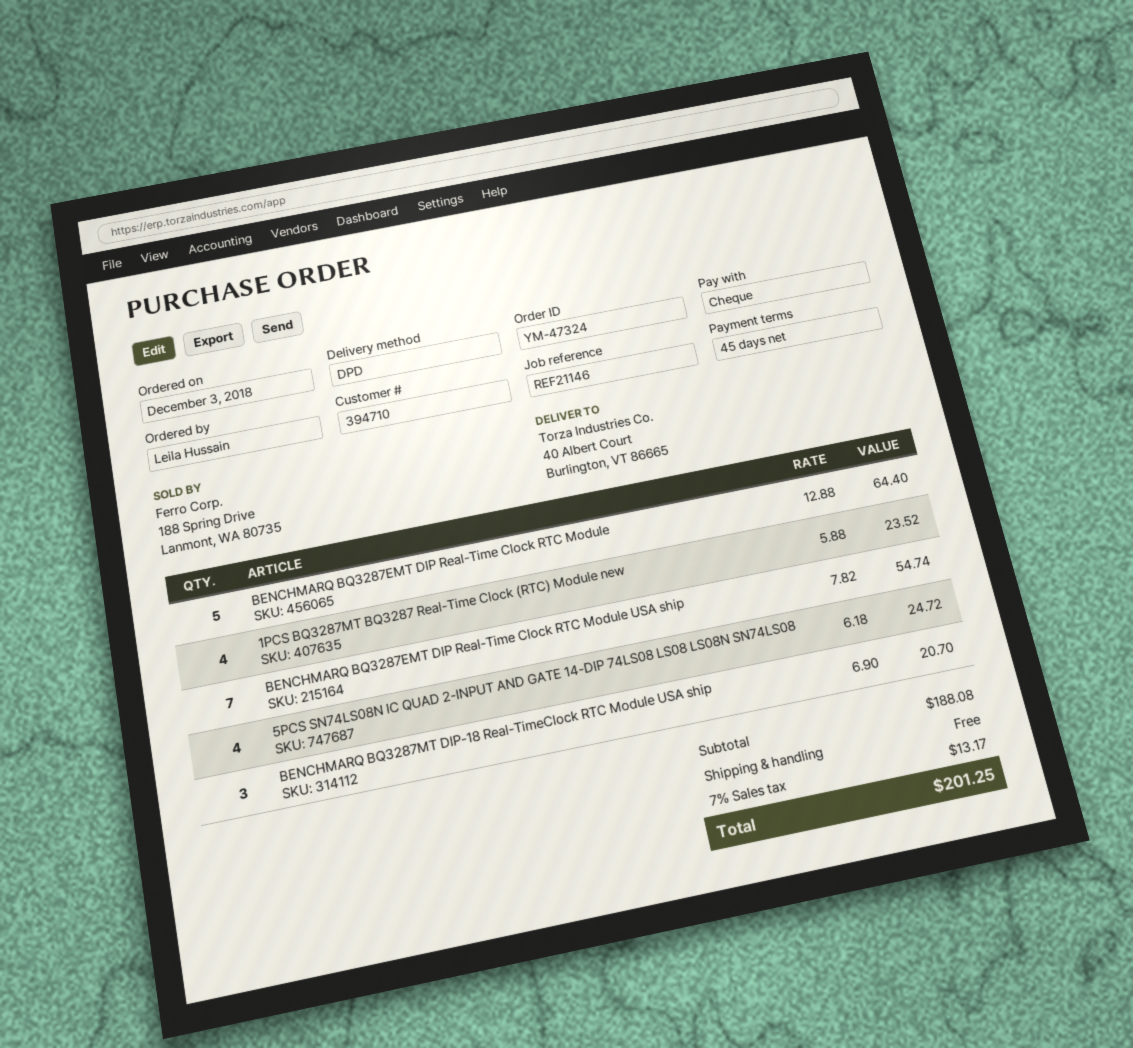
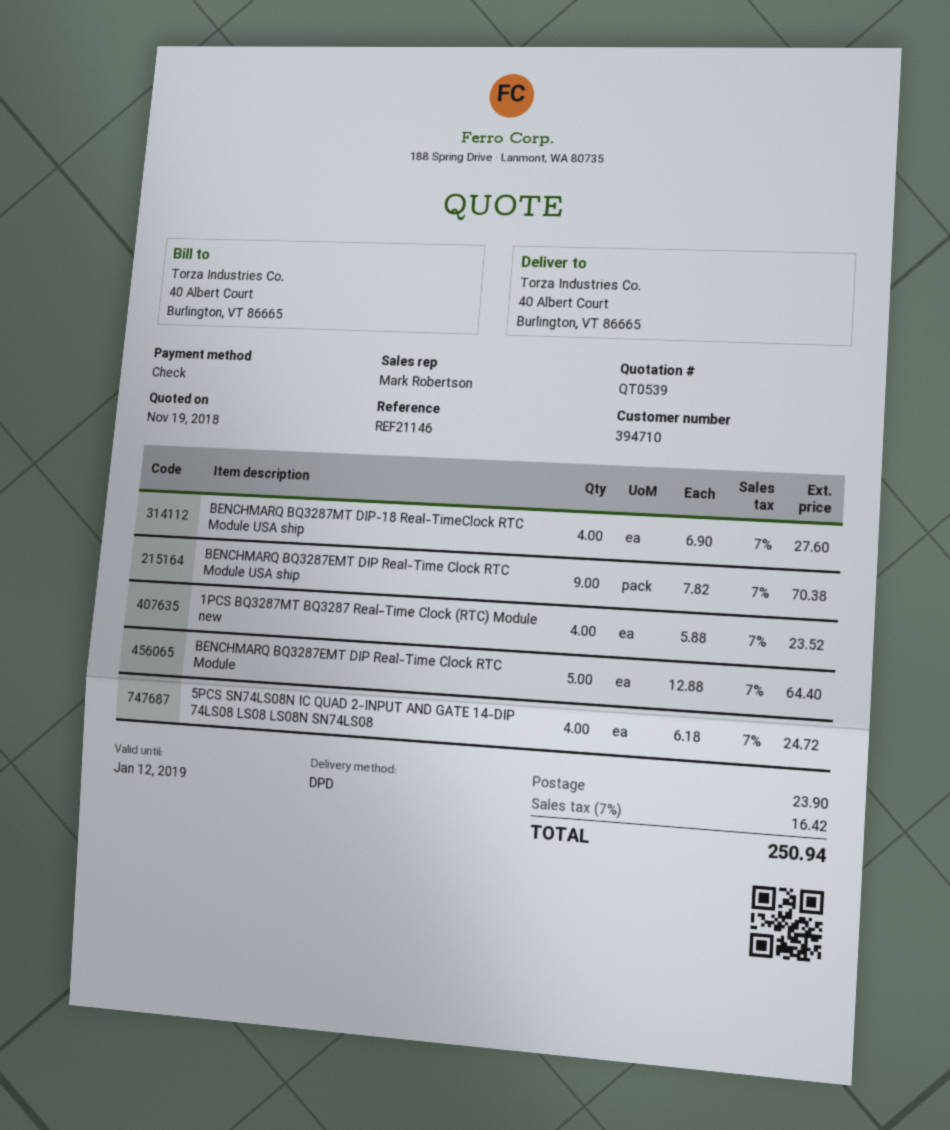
BENCHMARQ BQ3287EMT DIP Real-Time Clock RTC Module USA ship: 7 x 7.82 = 54.74 -> 9 x 7.82 = 70.38
BENCHMARQ BQ3287MT DIP-18 Real-TimeClock RTC Module USA ship: 3 x 6.90 = 20.70 -> 4 x 6.90 = 27.60
shipping: 0.00 -> 23.90
tax: 7% = 13.17 -> 7% = 16.42
total: 201.25 -> 250.94

